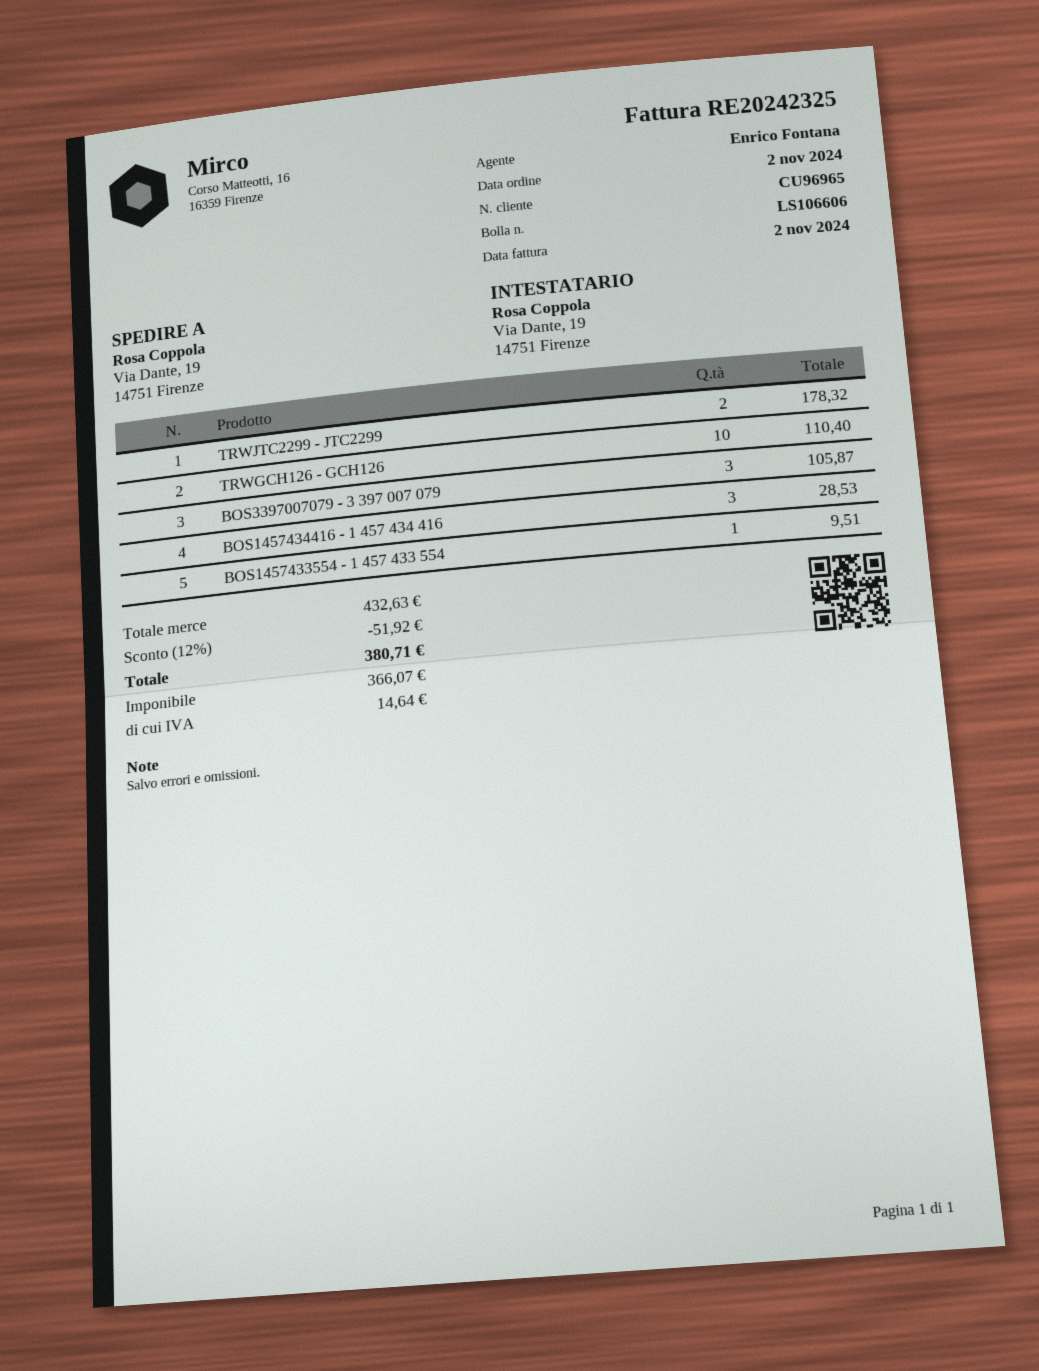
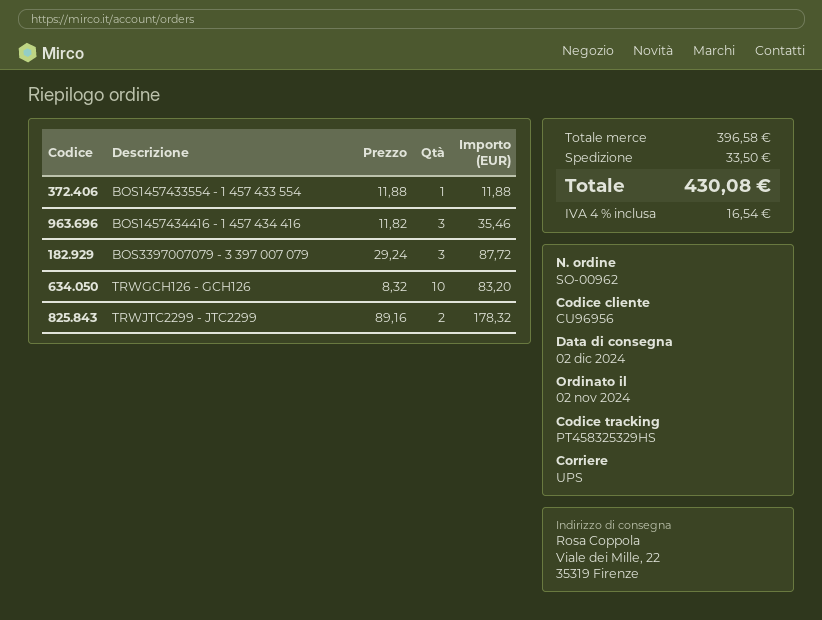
customer number: CU96965 -> CU96956
ship to: Via Dante, 19, 14751 Firenze -> Viale dei Mille, 22, 35319 Firenze
TRWGCH126 - GCH126: 10 for 110.40 -> 10 for 83.20
BOS3397007079 - 3 397 007 079: 3 for 105.87 -> 3 for 87.72
BOS1457434416 - 1 457 434 416: 3 for 28.53 -> 3 for 35.46
BOS1457433554 - 1 457 433 554: 1 for 9.51 -> 1 for 11.88
subtotal: 432.63 -> 396.58
discount: 12% = 51.92 -> none
shipping: none -> 33.50
tax: 14.64 -> 16.54
total: 380.71 -> 430.08

